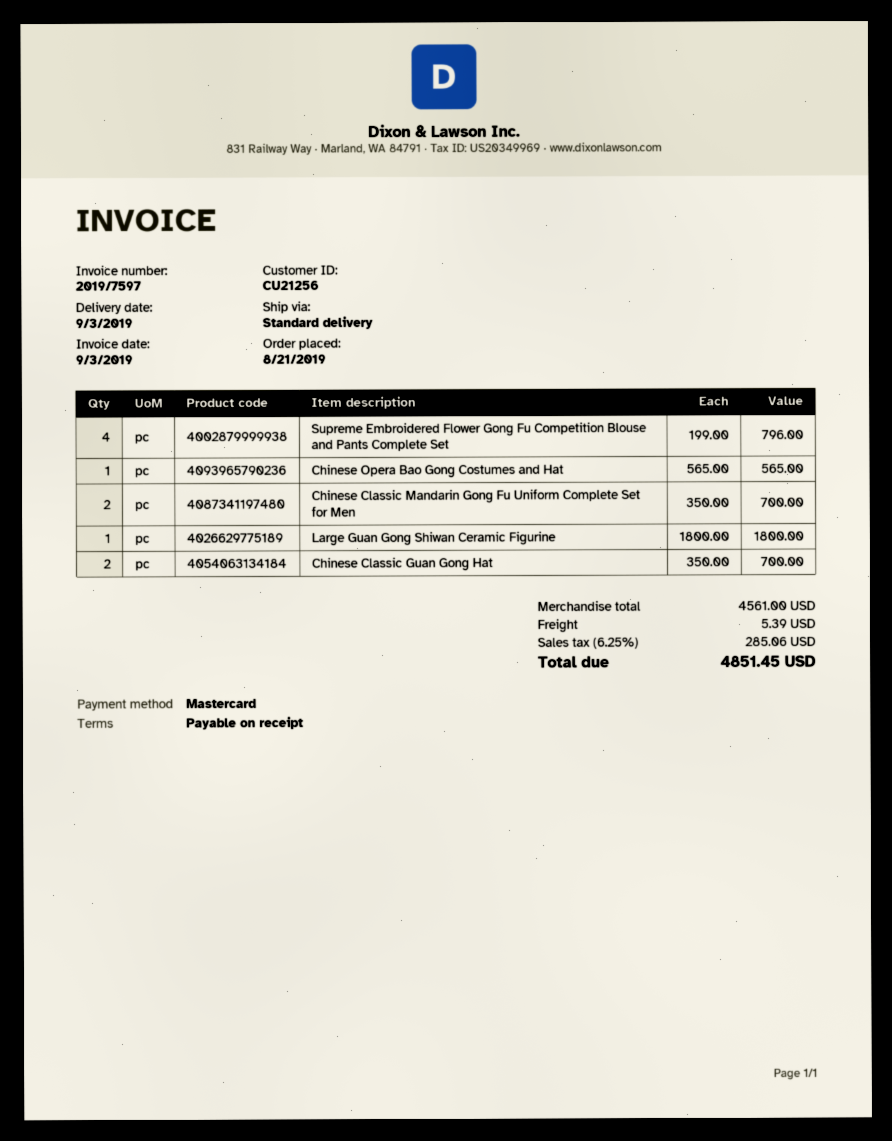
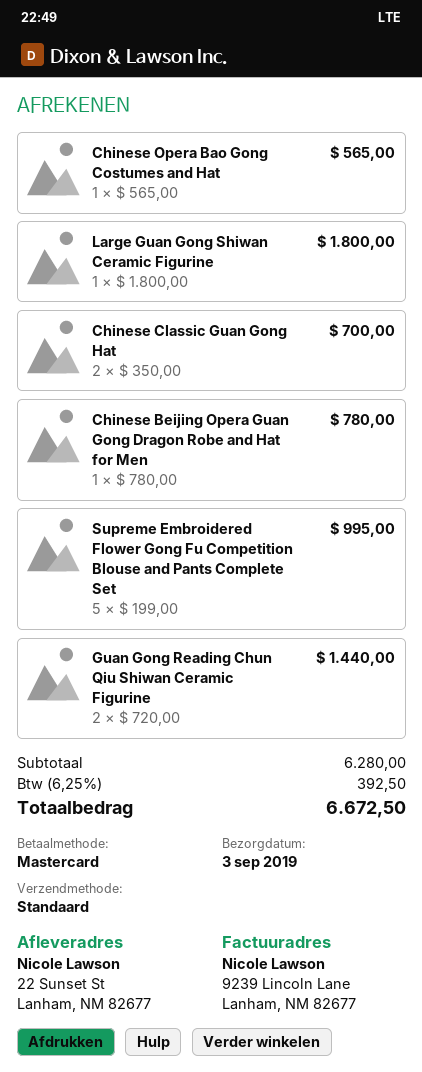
Supreme Embroidered Flower Gong Fu Competition Blouse and Pants Complete Set: 4 x 199.00 = 796.00 -> 5 x 199.00 = 995.00
Chinese Classic Mandarin Gong Fu Uniform Complete Set for Men: 2 x 350.00 = 700.00 -> none
Chinese Beijing Opera Guan Gong Dragon Robe and Hat for Men: none -> 1 x 780.00 = 780.00
Guan Gong Reading Chun Qiu Shiwan Ceramic Figurine: none -> 2 x 720.00 = 1440.00
subtotal: 4561.00 -> 6280.00
shipping: 5.39 -> none
tax: 6.25% = 285.06 -> 6.25% = 392.50
total: 4851.45 -> 6672.50

